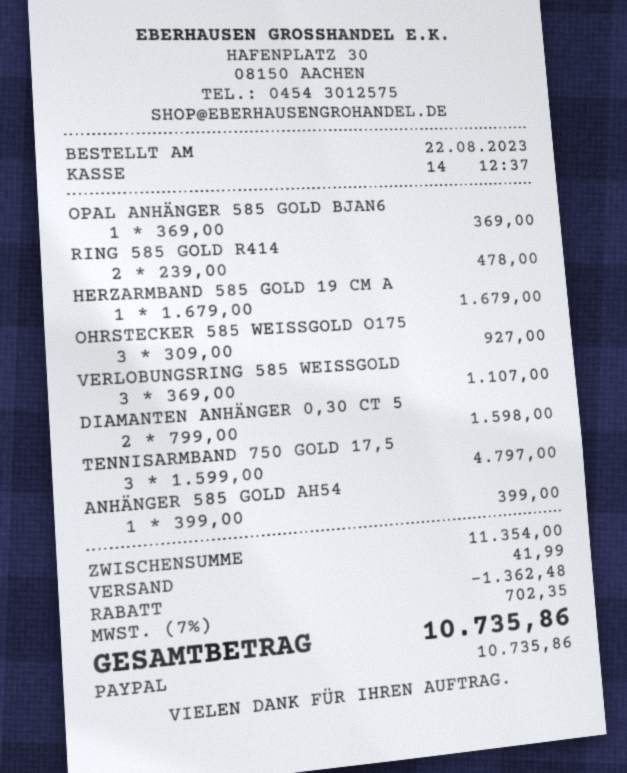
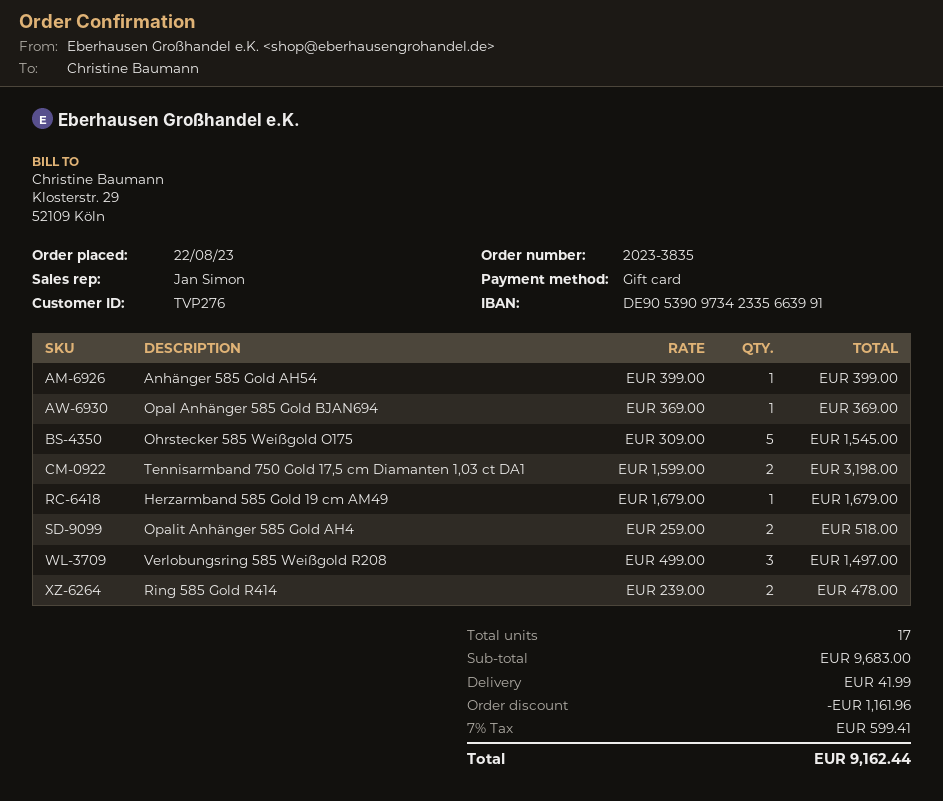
payment method: PayPal -> gift card
OHRSTECKER 585 WEISSGOLD O175: 3 x 309.00 = 927.00 -> 5 x 309.00 = 1545.00
VERLOBUNGSRING 585 WEISSGOLD: 3 x 369.00 = 1107.00 -> 3 x 499.00 = 1497.00
DIAMANTEN ANHÄNGER 0,30 CT 5: 2 x 799.00 = 1598.00 -> none
TENNISARMBAND 750 GOLD 17,5: 3 x 1599.00 = 4797.00 -> 2 x 1599.00 = 3198.00
Opalit Anhänger 585 Gold AH4: none -> 2 x 259.00 = 518.00
subtotal: 11354.00 -> 9683.00
discount: 1362.48 -> 1161.96
tax: 7% = 702.35 -> 7% = 599.41
total: 10735.86 -> 9162.44

